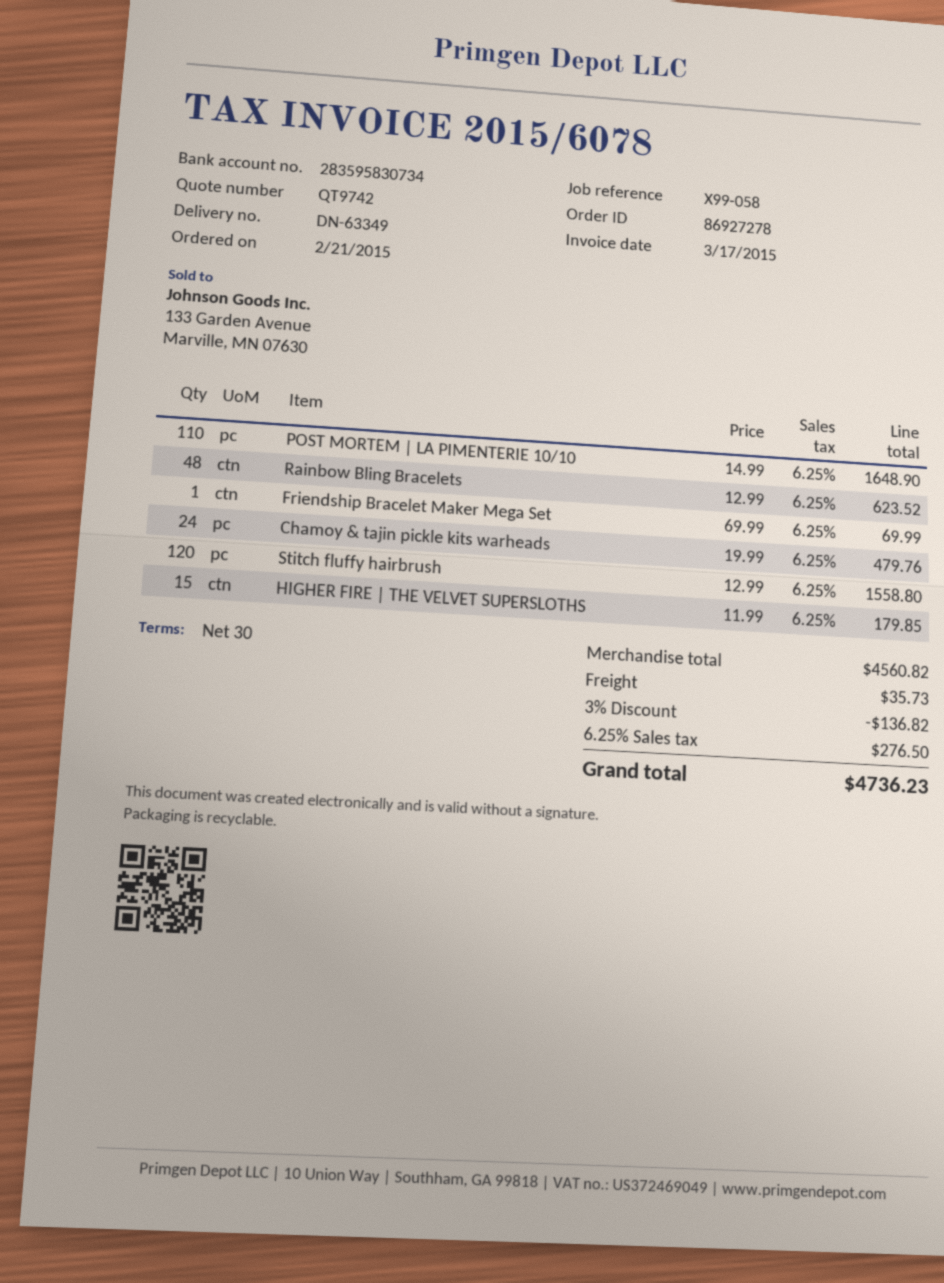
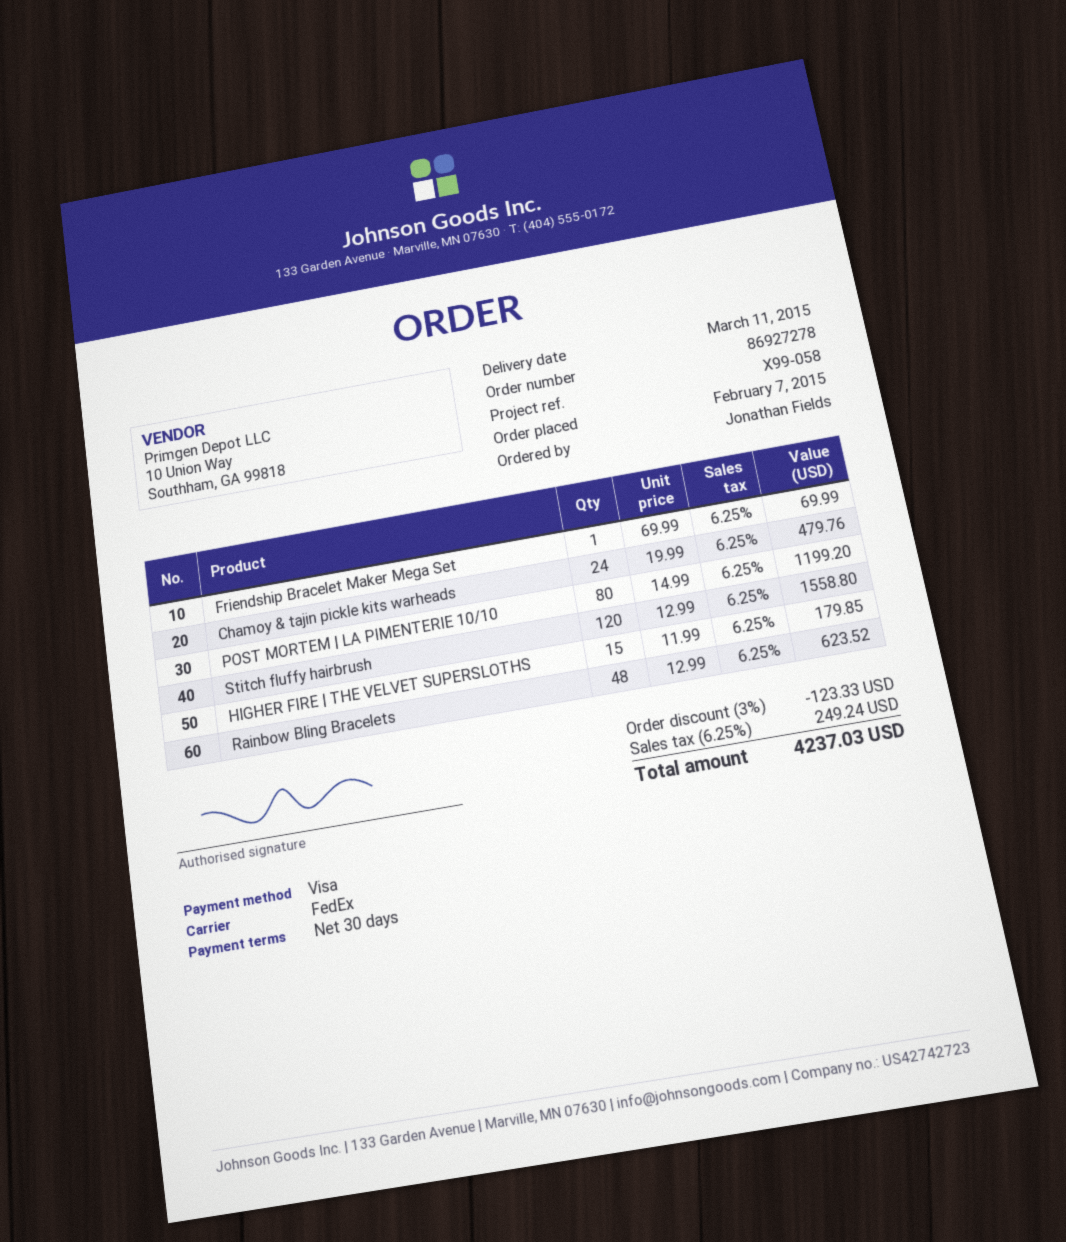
order date: 2015-02-21 -> 2015-02-07
POST MORTEM | LA PIMENTERIE 10/10: 110 x 14.99 = 1648.90 -> 80 x 14.99 = 1199.20
discount: 3% = 136.82 -> 3% = 123.33
shipping: 35.73 -> none
tax: 6.25% = 276.50 -> 6.25% = 249.24
total: 4736.23 -> 4237.03

